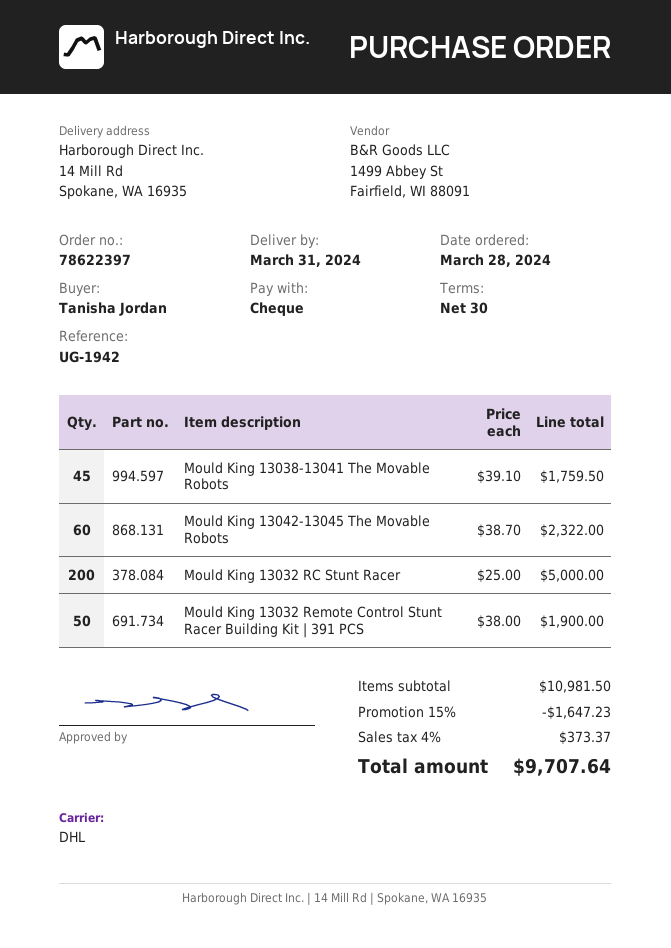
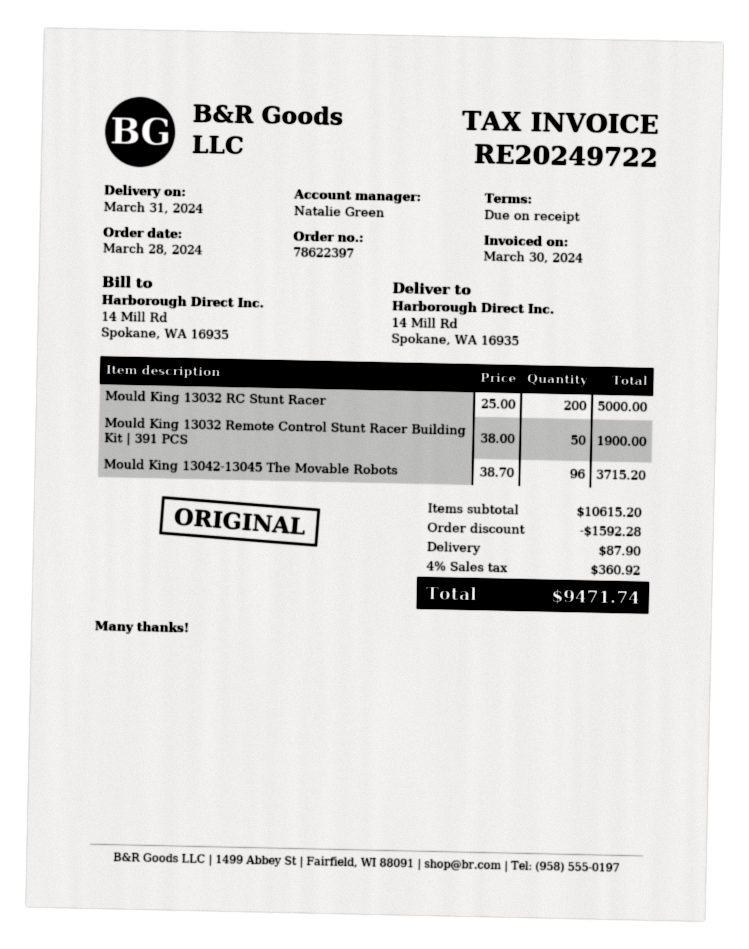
payment terms: 30 days -> on receipt
Mould King 13038-13041 The Movable Robots: 45 x 39.10 = 1759.50 -> none
Mould King 13042-13045 The Movable Robots: 60 x 38.70 = 2322.00 -> 96 x 38.70 = 3715.20
subtotal: 10981.50 -> 10615.20
discount: 1647.23 -> 1592.28
shipping: none -> 87.90
tax: 4% = 373.37 -> 4% = 360.92
total: 9707.64 -> 9471.74

